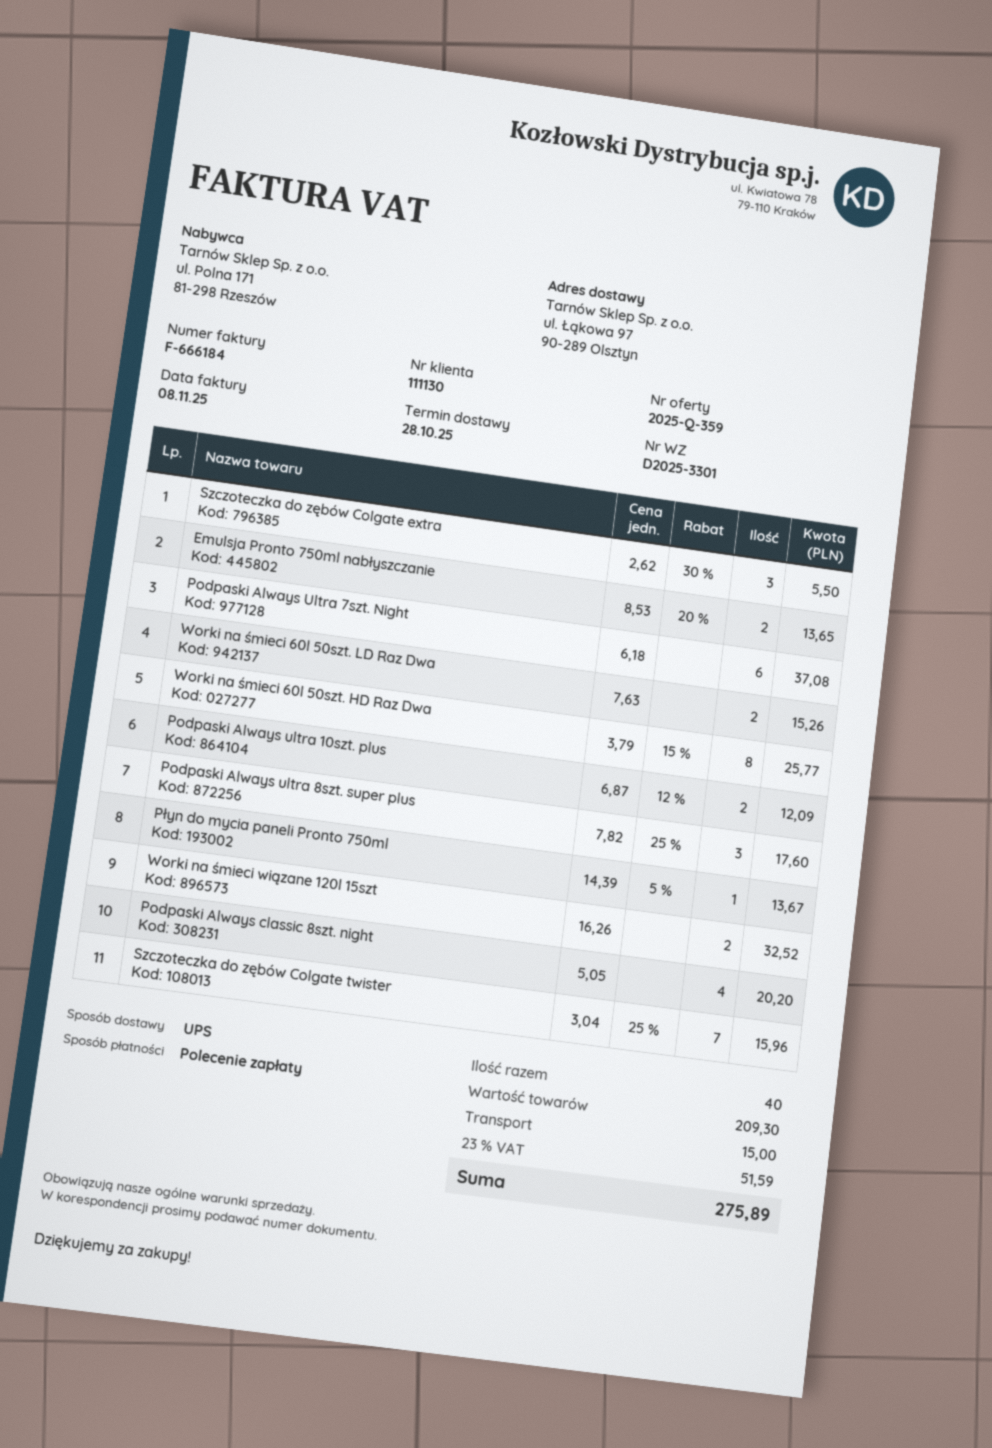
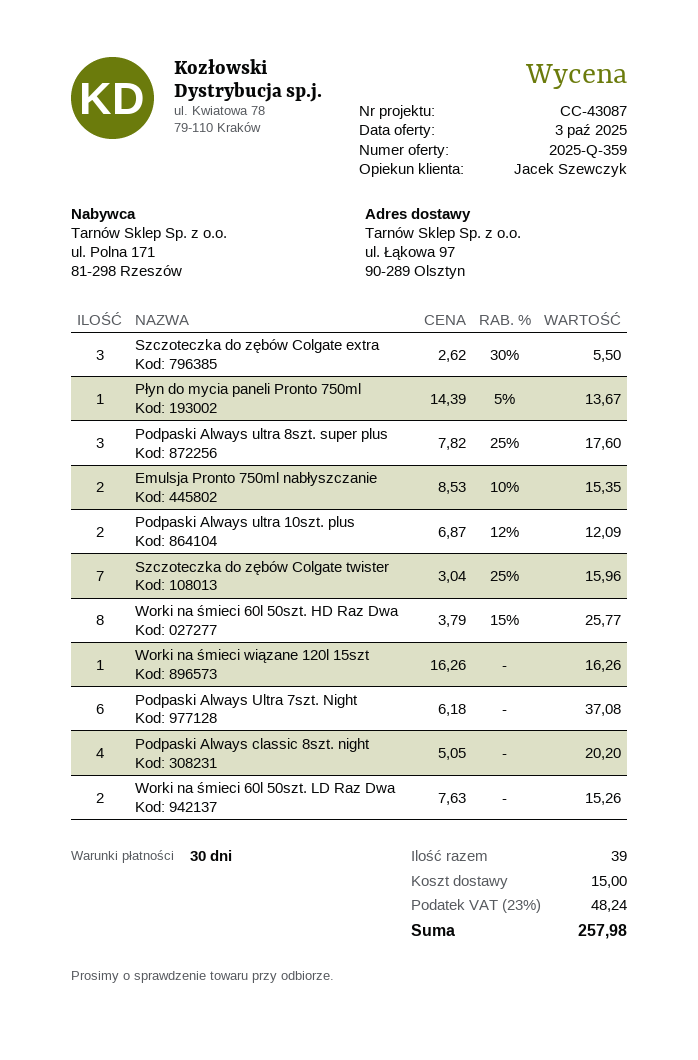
Emulsja Pronto 750ml nabłyszczanie: 2 x 8.53 - 20% = 13.65 -> 2 x 8.53 - 10% = 15.35
Worki na śmieci wiązane 120l 15szt: 2 x 16.26 = 32.52 -> 1 x 16.26 = 16.26
total quantity: 40 -> 39
tax: 23% = 51.59 -> 23% = 48.24
total: 275.89 -> 257.98

